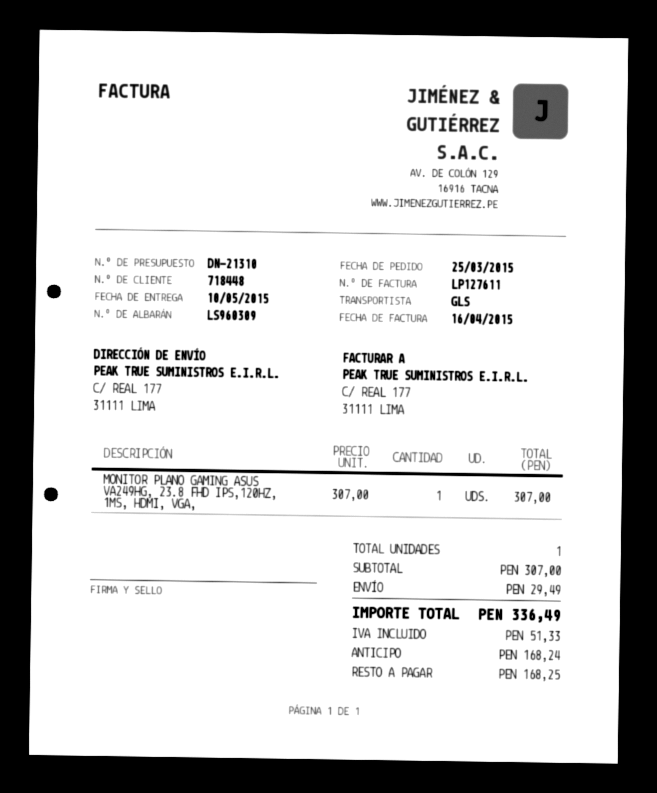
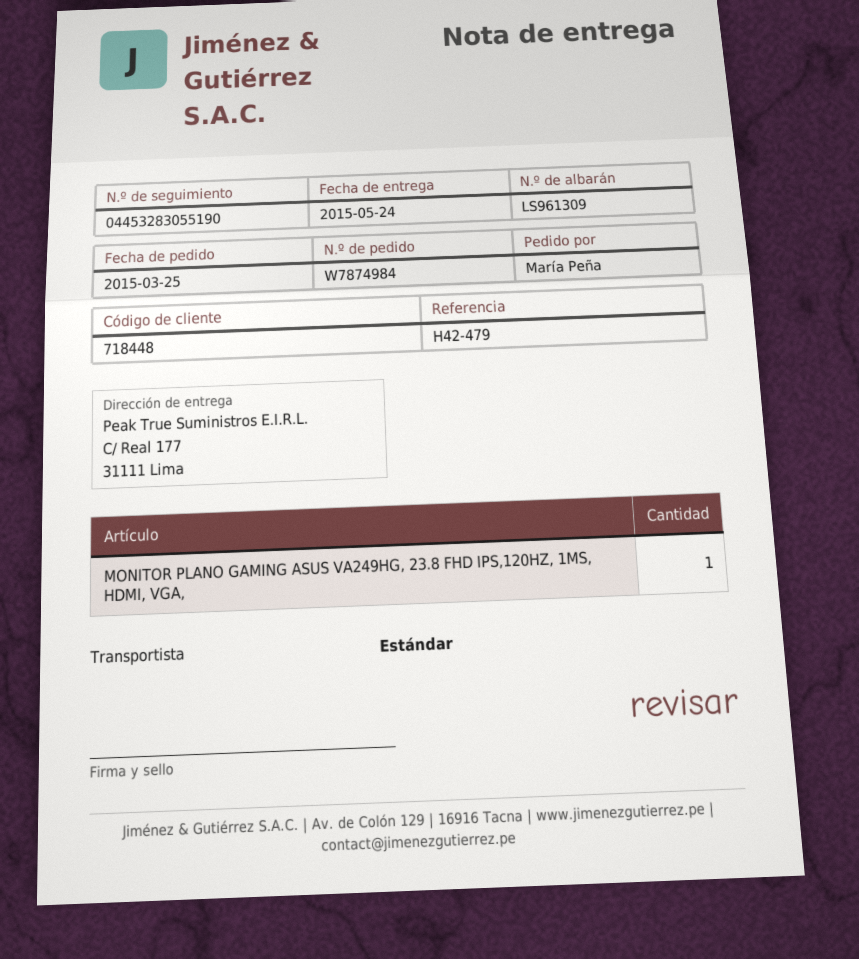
delivery note number: LS960309 -> LS961309
delivery date: 2015-05-10 -> 2015-05-24
shipping method: GLS -> standard

